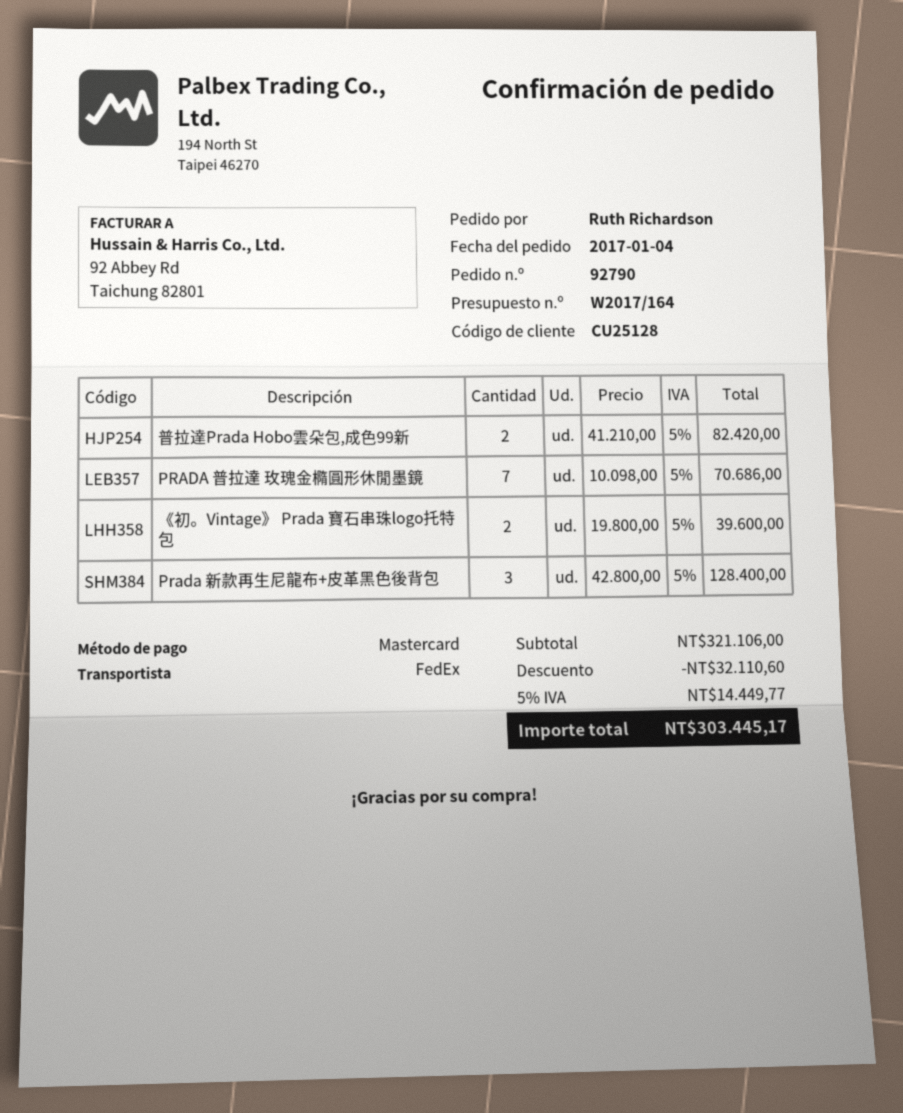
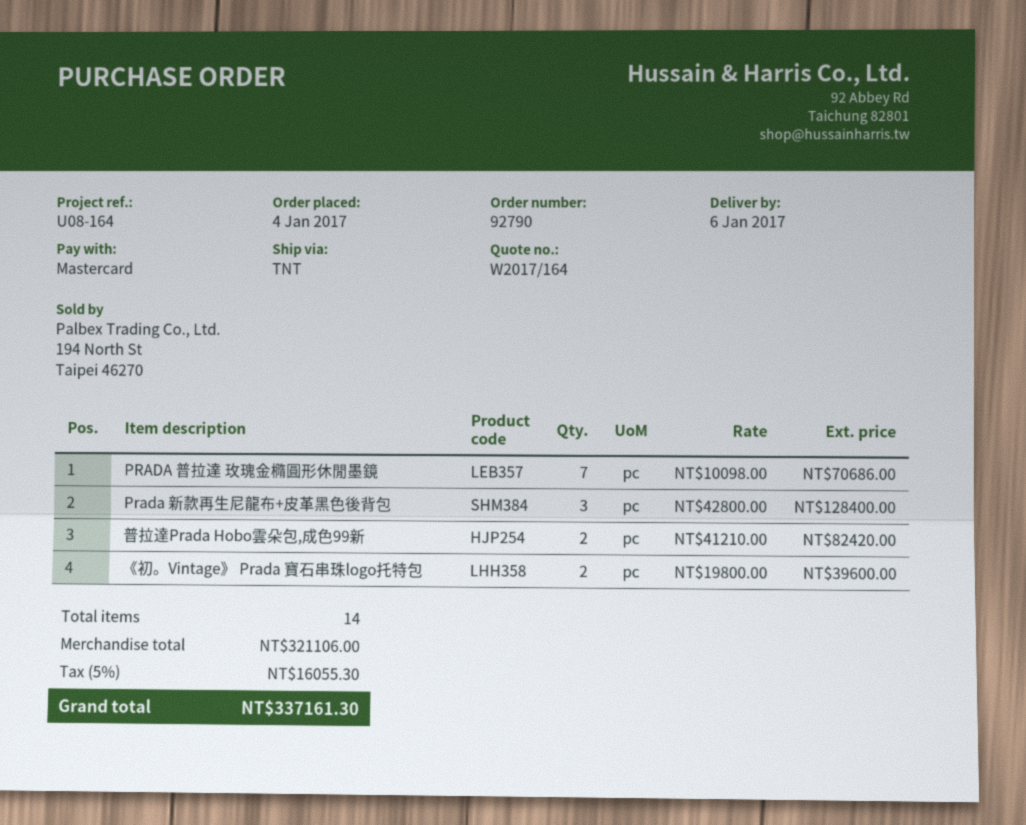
shipping method: FedEx -> TNT
discount: 32110.60 -> none
tax: 5% = 14449.77 -> 5% = 16055.30
total: 303445.17 -> 337161.30

